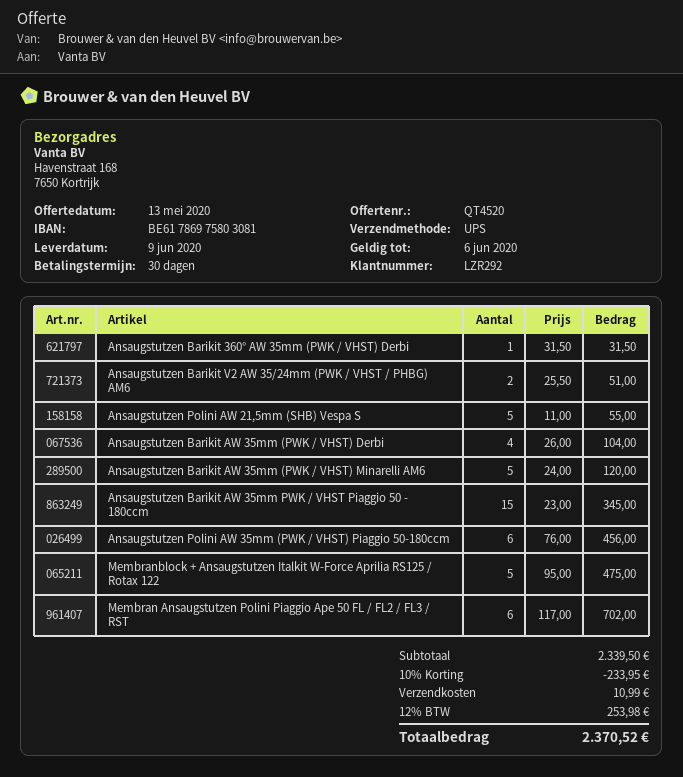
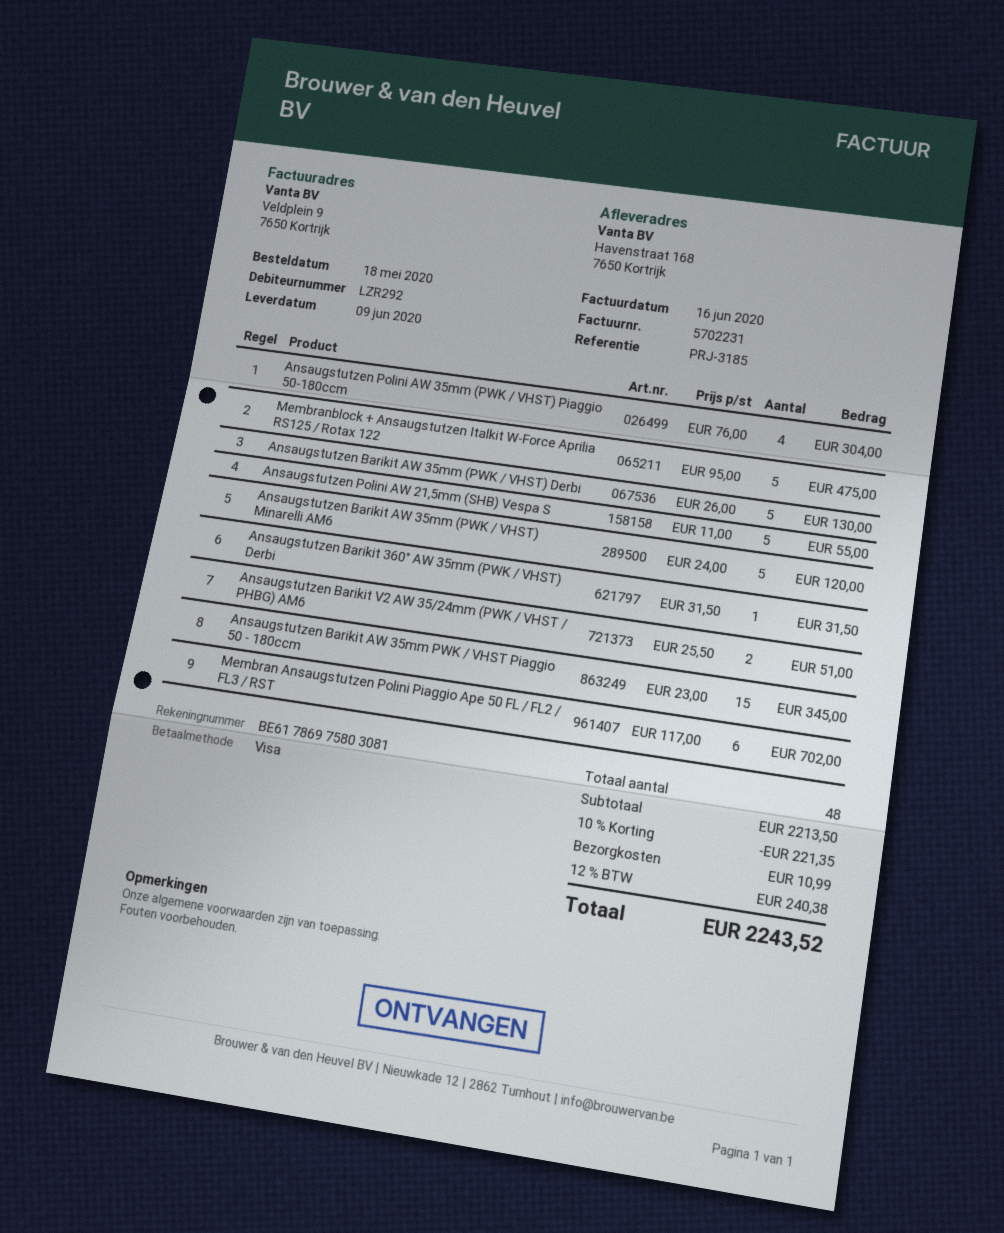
Ansaugstutzen Barikit AW 35mm (PWK / VHST) Derbi: 4 x 26.00 = 104.00 -> 5 x 26.00 = 130.00
Ansaugstutzen Polini AW 35mm (PWK / VHST) Piaggio 50-180ccm: 6 x 76.00 = 456.00 -> 4 x 76.00 = 304.00
subtotal: 2339.50 -> 2213.50
discount: 10% = 233.95 -> 10% = 221.35
tax: 12% = 253.98 -> 12% = 240.38
total: 2370.52 -> 2243.52

